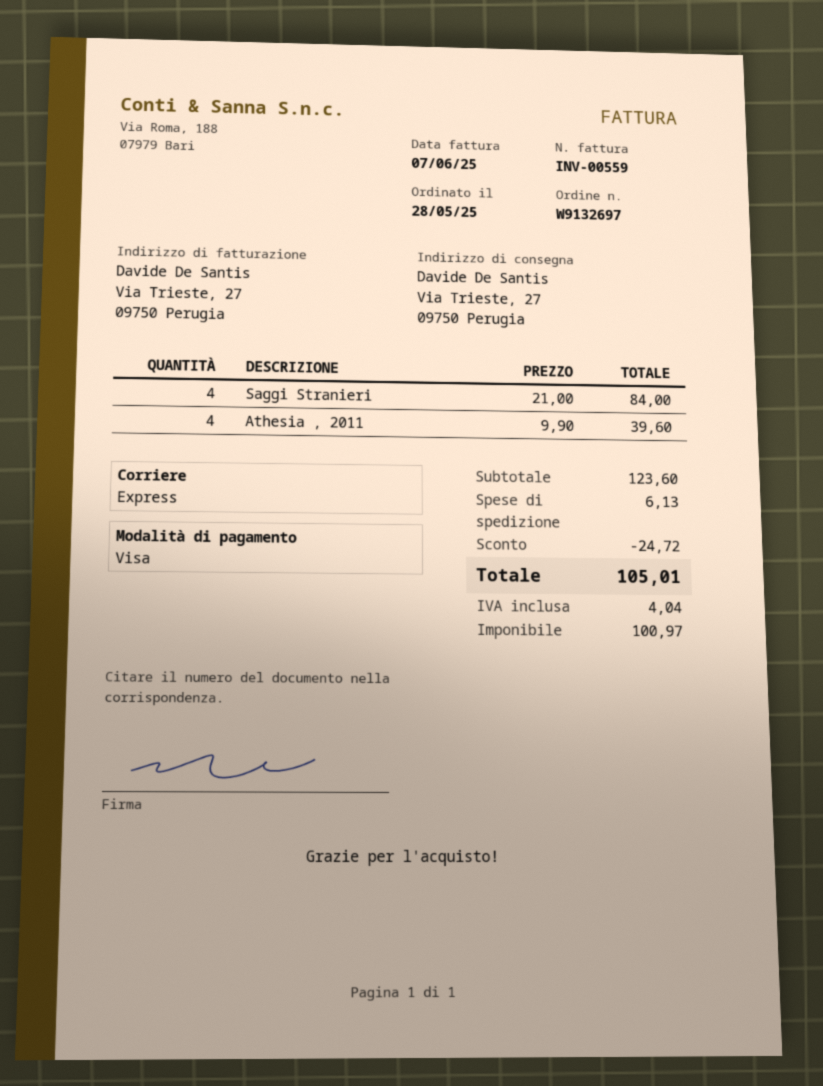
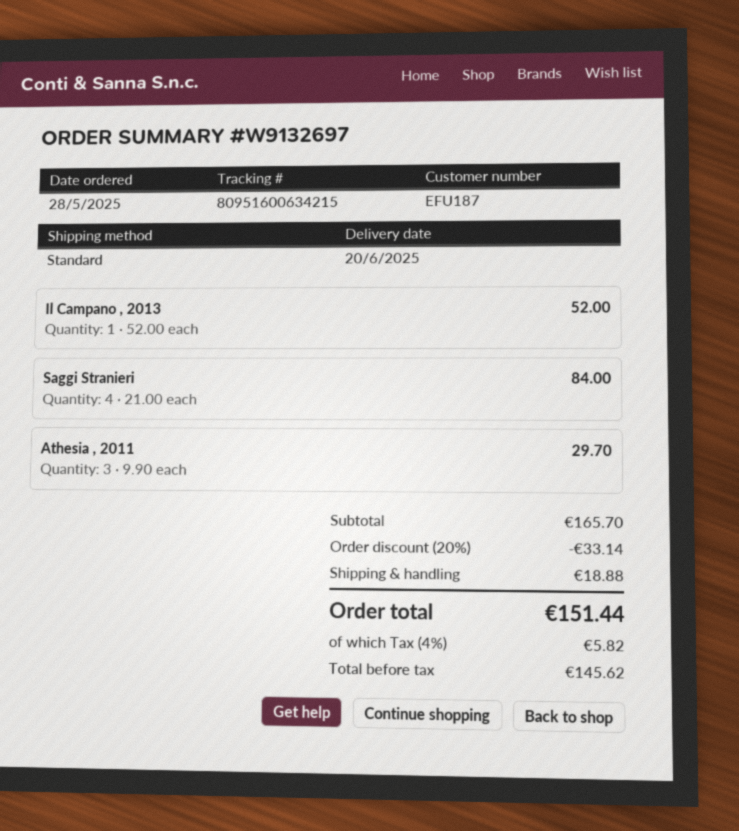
shipping method: express -> standard
Athesia , 2011: 4 x 9.90 = 39.60 -> 3 x 9.90 = 29.70
Il Campano , 2013: none -> 1 x 52.00 = 52.00
subtotal: 123.60 -> 165.70
discount: 24.72 -> 33.14
shipping: 6.13 -> 18.88
net: 100.97 -> 145.62
tax: 4.04 -> 5.82
total: 105.01 -> 151.44

